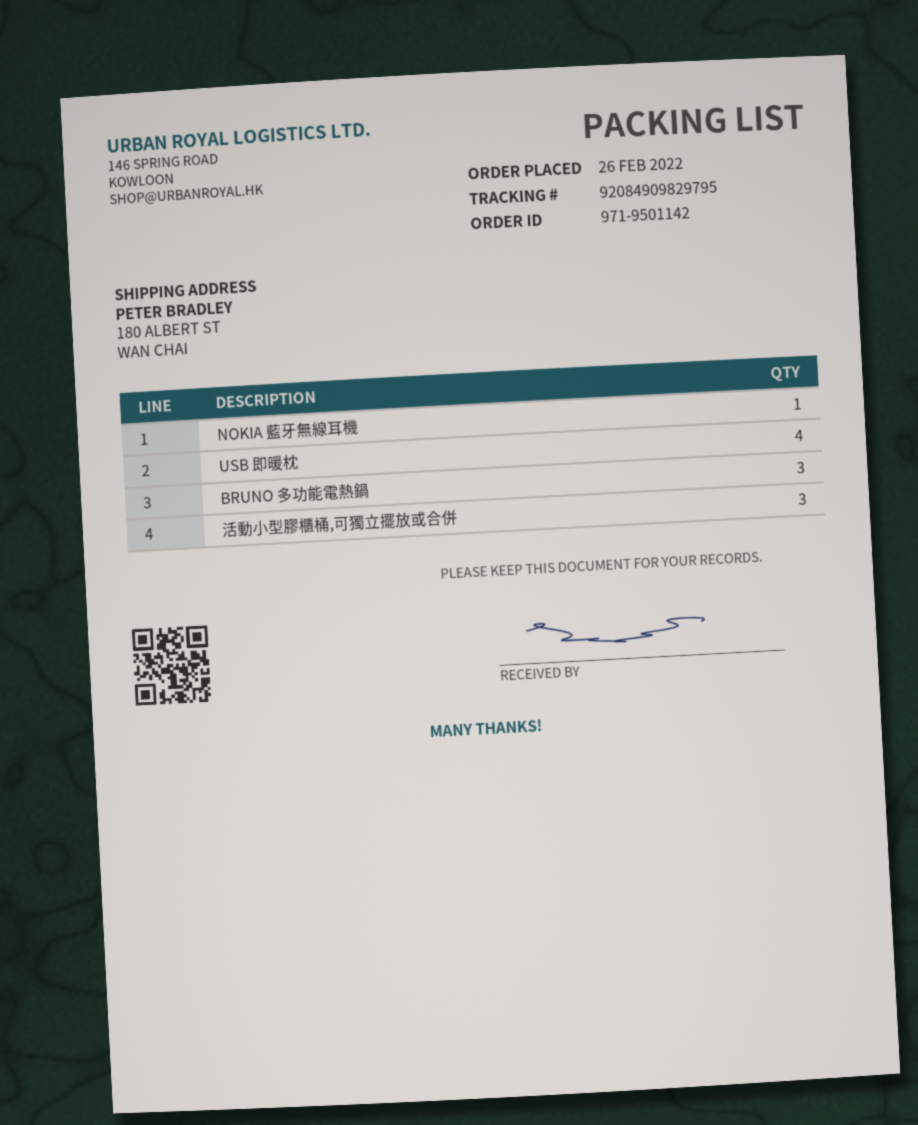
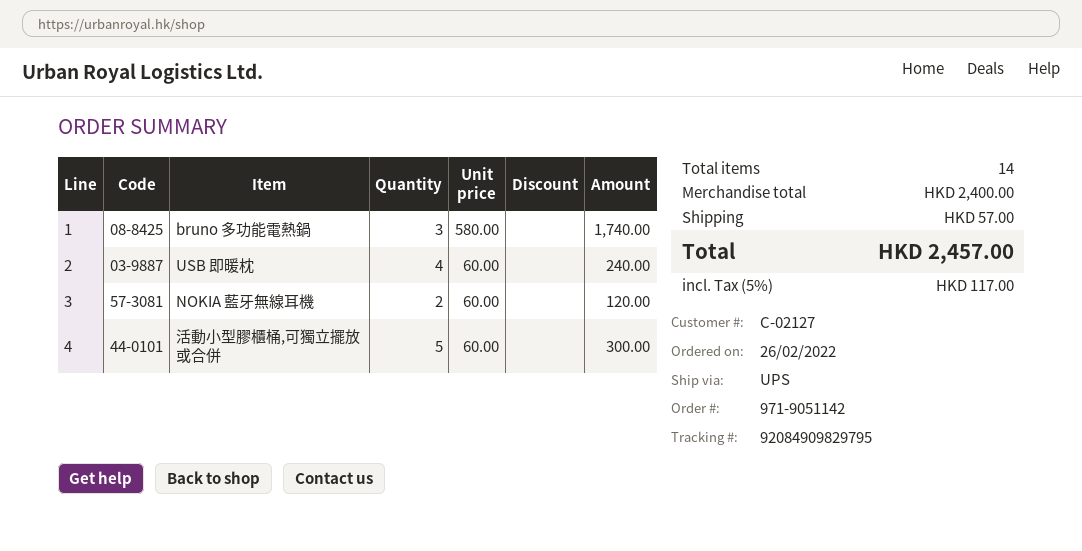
order number: 971-9501142 -> 971-9051142
NOKIA 藍牙無線耳機: 1 -> 2
活動小型膠櫃桶,可獨立擺放或合併: 3 -> 5

